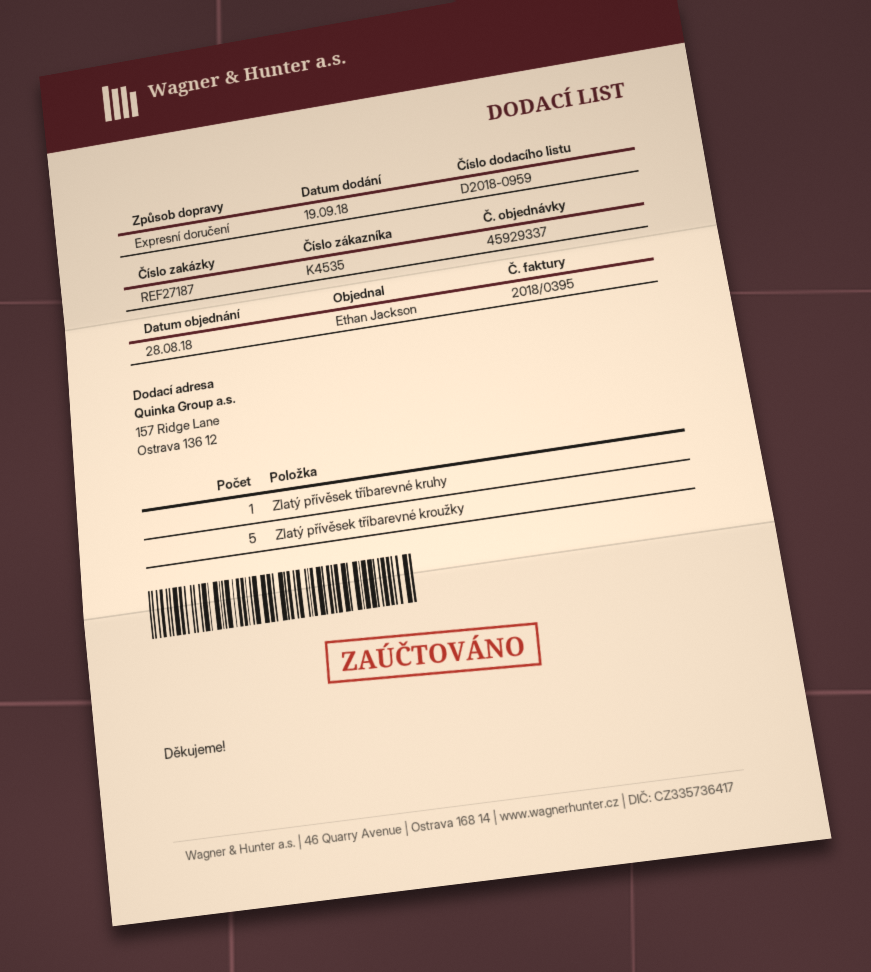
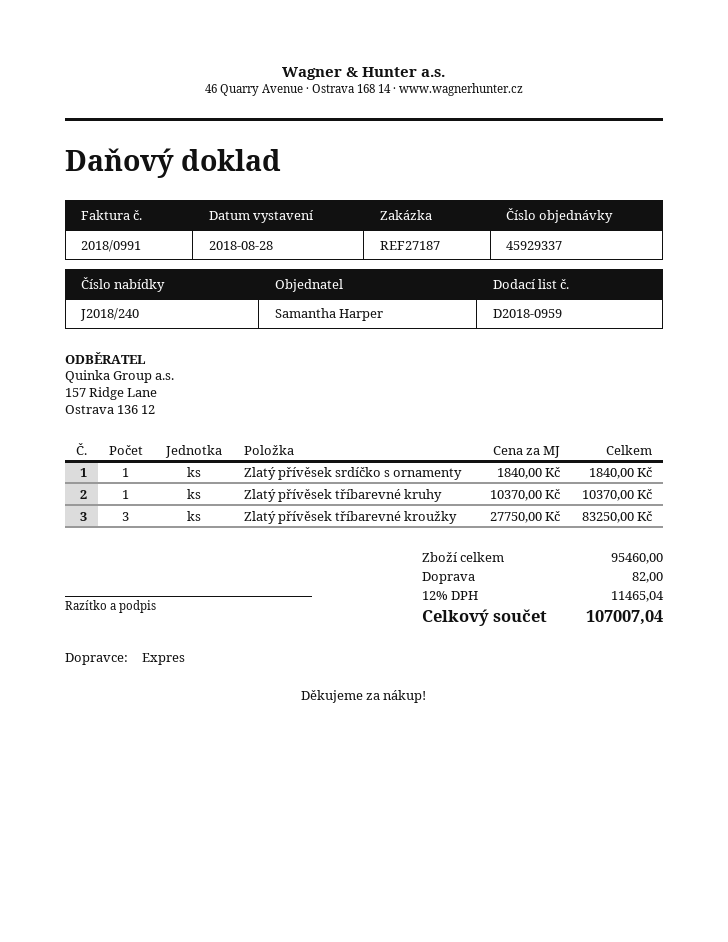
invoice number: 2018/0395 -> 2018/0991
ordered by: Ethan Jackson -> Samantha Harper
Zlatý přívěsek tříbarevné kroužky: 5 -> 3
Zlatý přívěsek srdíčko s ornamenty: none -> 1

